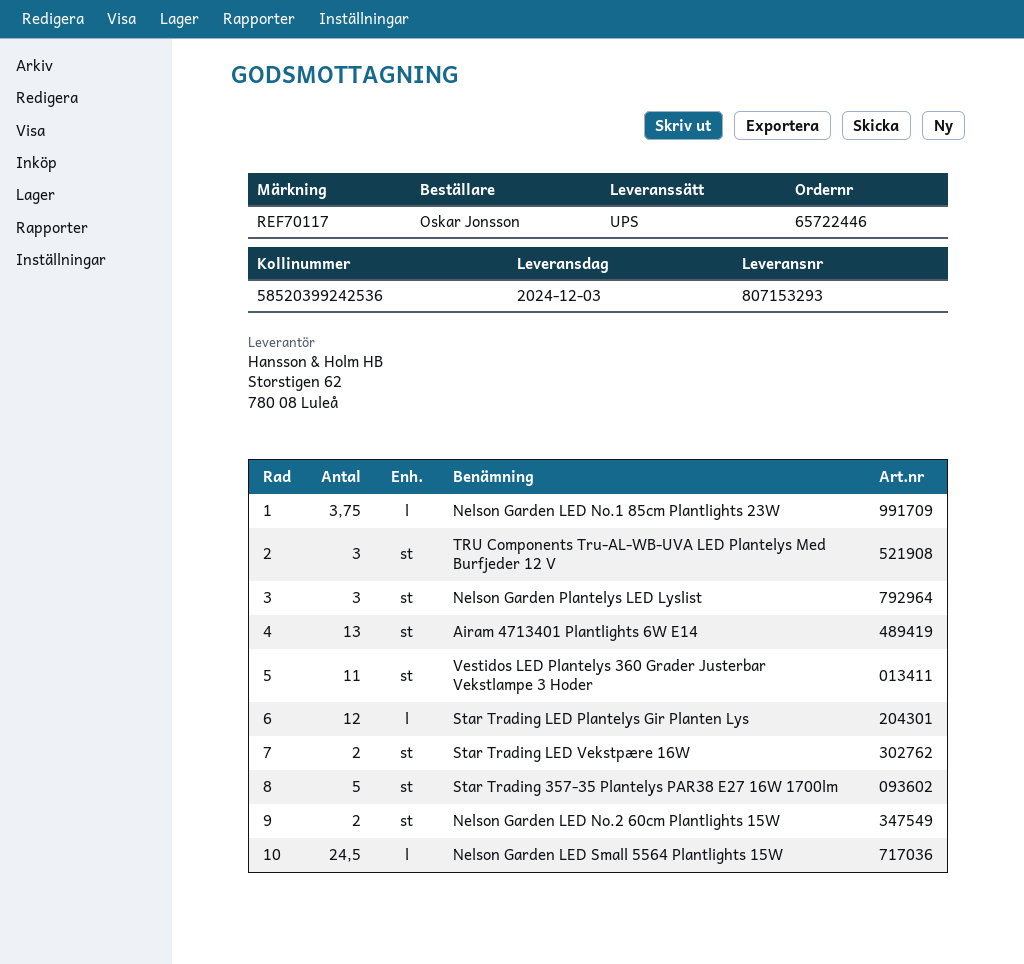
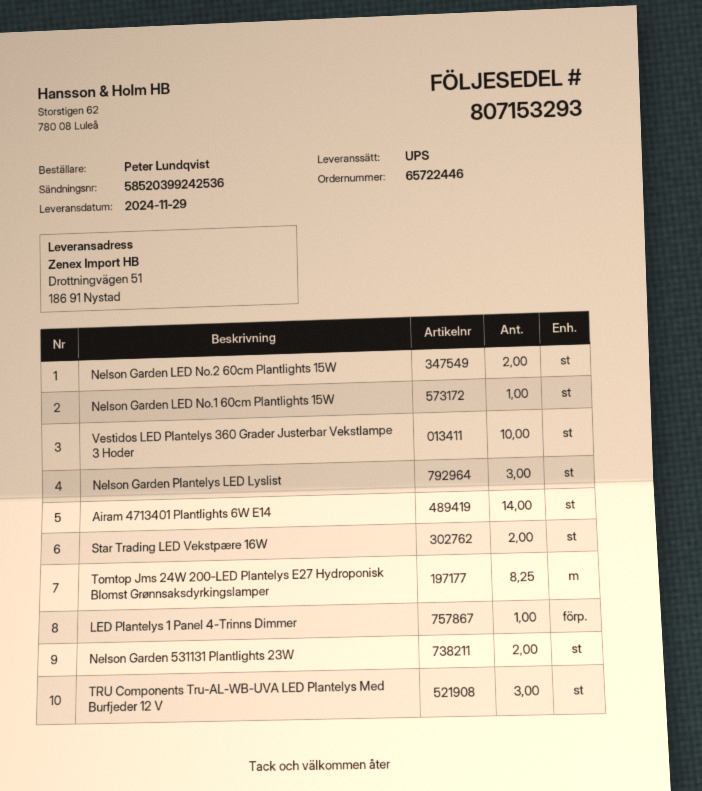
delivery date: 2024-12-03 -> 2024-11-29
ordered by: Oskar Jonsson -> Peter Lundqvist
Nelson Garden LED No.1 85cm Plantlights 23W: 3.75 -> none
Airam 4713401 Plantlights 6W E14: 13 -> 14
Vestidos LED Plantelys 360 Grader Justerbar Vekstlampe 3 Hoder: 11 -> 10
Star Trading LED Plantelys Gir Planten Lys: 12 -> none
Star Trading 357-35 Plantelys PAR38 E27 16W 1700lm: 5 -> none
Nelson Garden LED Small 5564 Plantlights 15W: 24.5 -> none
Nelson Garden LED No.1 60cm Plantlights 15W: none -> 1
Tomtop Jms 24W 200-LED Plantelys E27 Hydroponisk Blomst Grønnsaksdyrkingslamper: none -> 8.25
LED Plantelys 1 Panel 4-Trinns Dimmer: none -> 1
Nelson Garden 531131 Plantlights 23W: none -> 2

